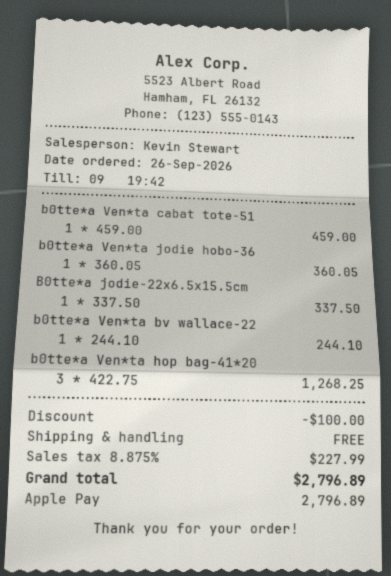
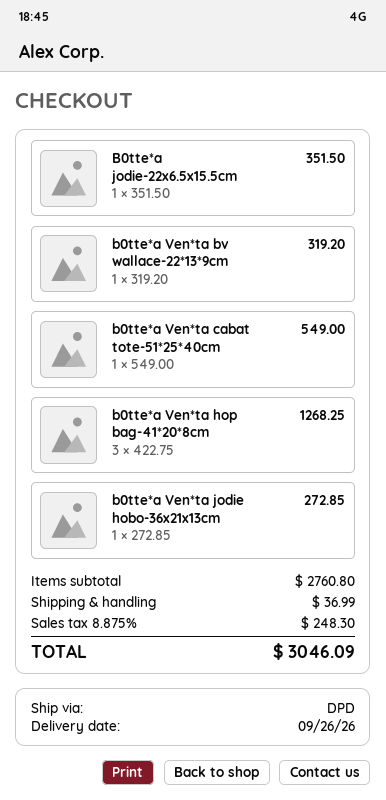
b0tte*a Ven*ta cabat tote-51: 1 x 459.00 = 459.00 -> 1 x 549.00 = 549.00
b0tte*a Ven*ta jodie hobo-36: 1 x 360.05 = 360.05 -> 1 x 272.85 = 272.85
B0tte*a jodie-22x6.5x15.5cm: 1 x 337.50 = 337.50 -> 1 x 351.50 = 351.50
b0tte*a Ven*ta bv wallace-22: 1 x 244.10 = 244.10 -> 1 x 319.20 = 319.20
discount: 100.00 -> none
shipping: 0.00 -> 36.99
tax: 8.875% = 227.99 -> 8.875% = 248.30
total: 2796.89 -> 3046.09

